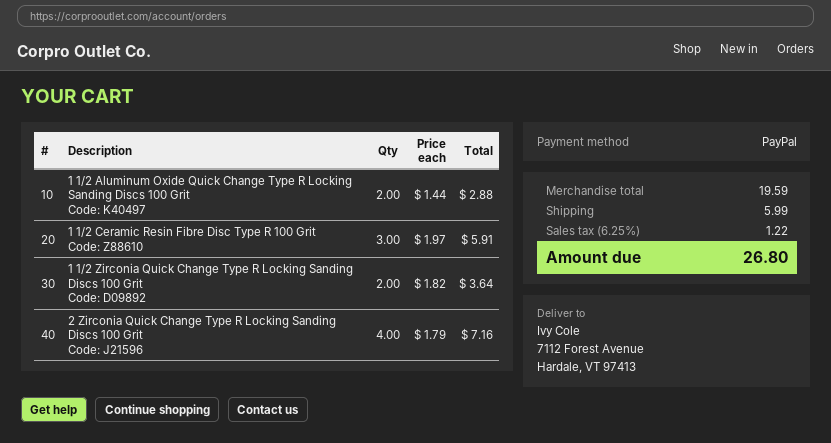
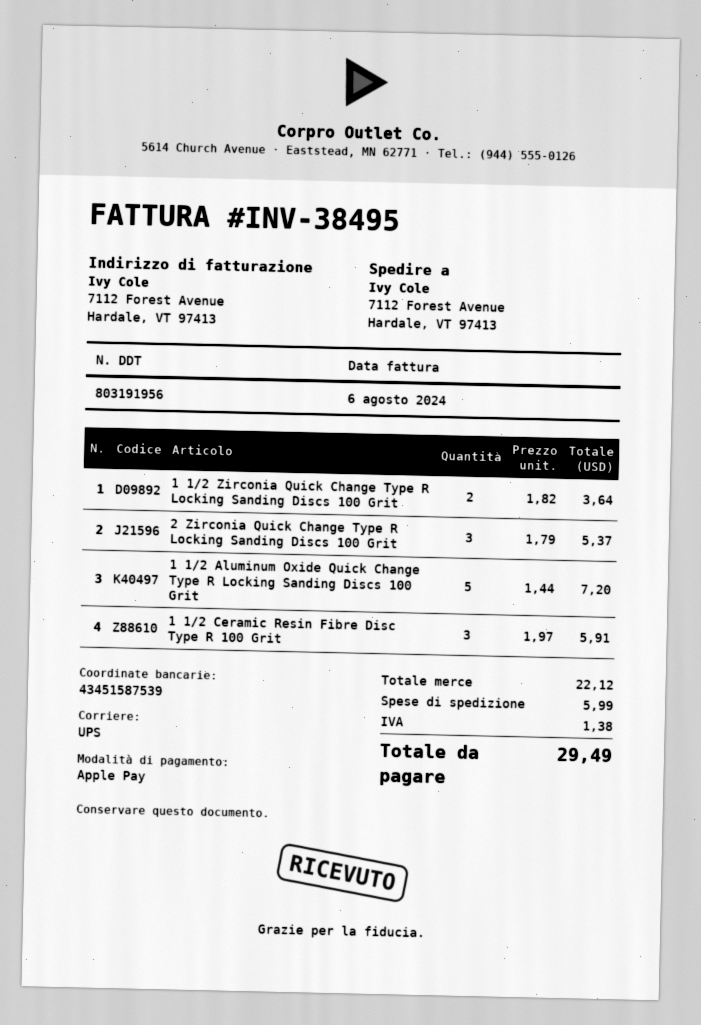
payment method: PayPal -> Apple Pay
1 1/2 Aluminum Oxide Quick Change Type R Locking Sanding Discs 100 Grit: 2 x 1.44 = 2.88 -> 5 x 1.44 = 7.20
2 Zirconia Quick Change Type R Locking Sanding Discs 100 Grit: 4 x 1.79 = 7.16 -> 3 x 1.79 = 5.37
subtotal: 19.59 -> 22.12
tax: 1.22 -> 1.38
total: 26.80 -> 29.49

